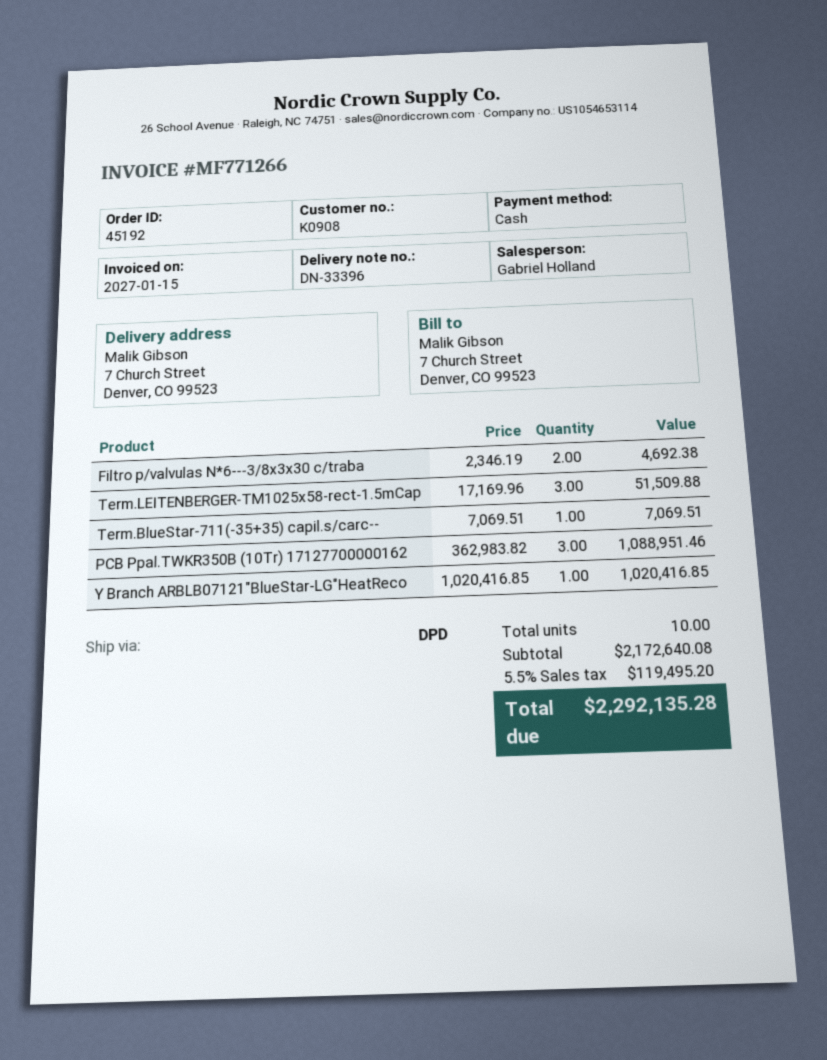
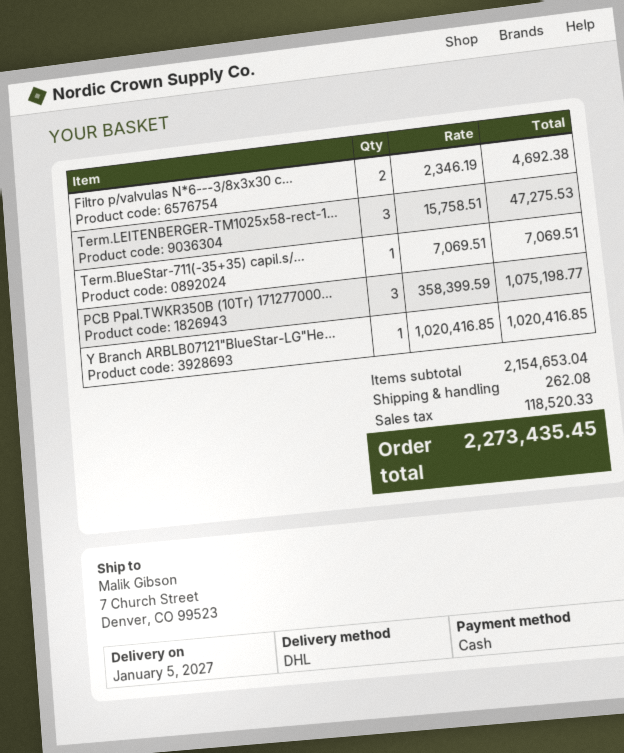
shipping method: DPD -> DHL
Term.LEITENBERGER-TM1025x58-rect-1.5mCap: 3 x 17169.96 = 51509.88 -> 3 x 15758.51 = 47275.53
PCB Ppal.TWKR350B (10Tr) 17127700000162: 3 x 362983.82 = 1088951.46 -> 3 x 358399.59 = 1075198.77
subtotal: 2172640.08 -> 2154653.04
shipping: none -> 262.08
tax: 119495.20 -> 118520.33
total: 2292135.28 -> 2273435.45

